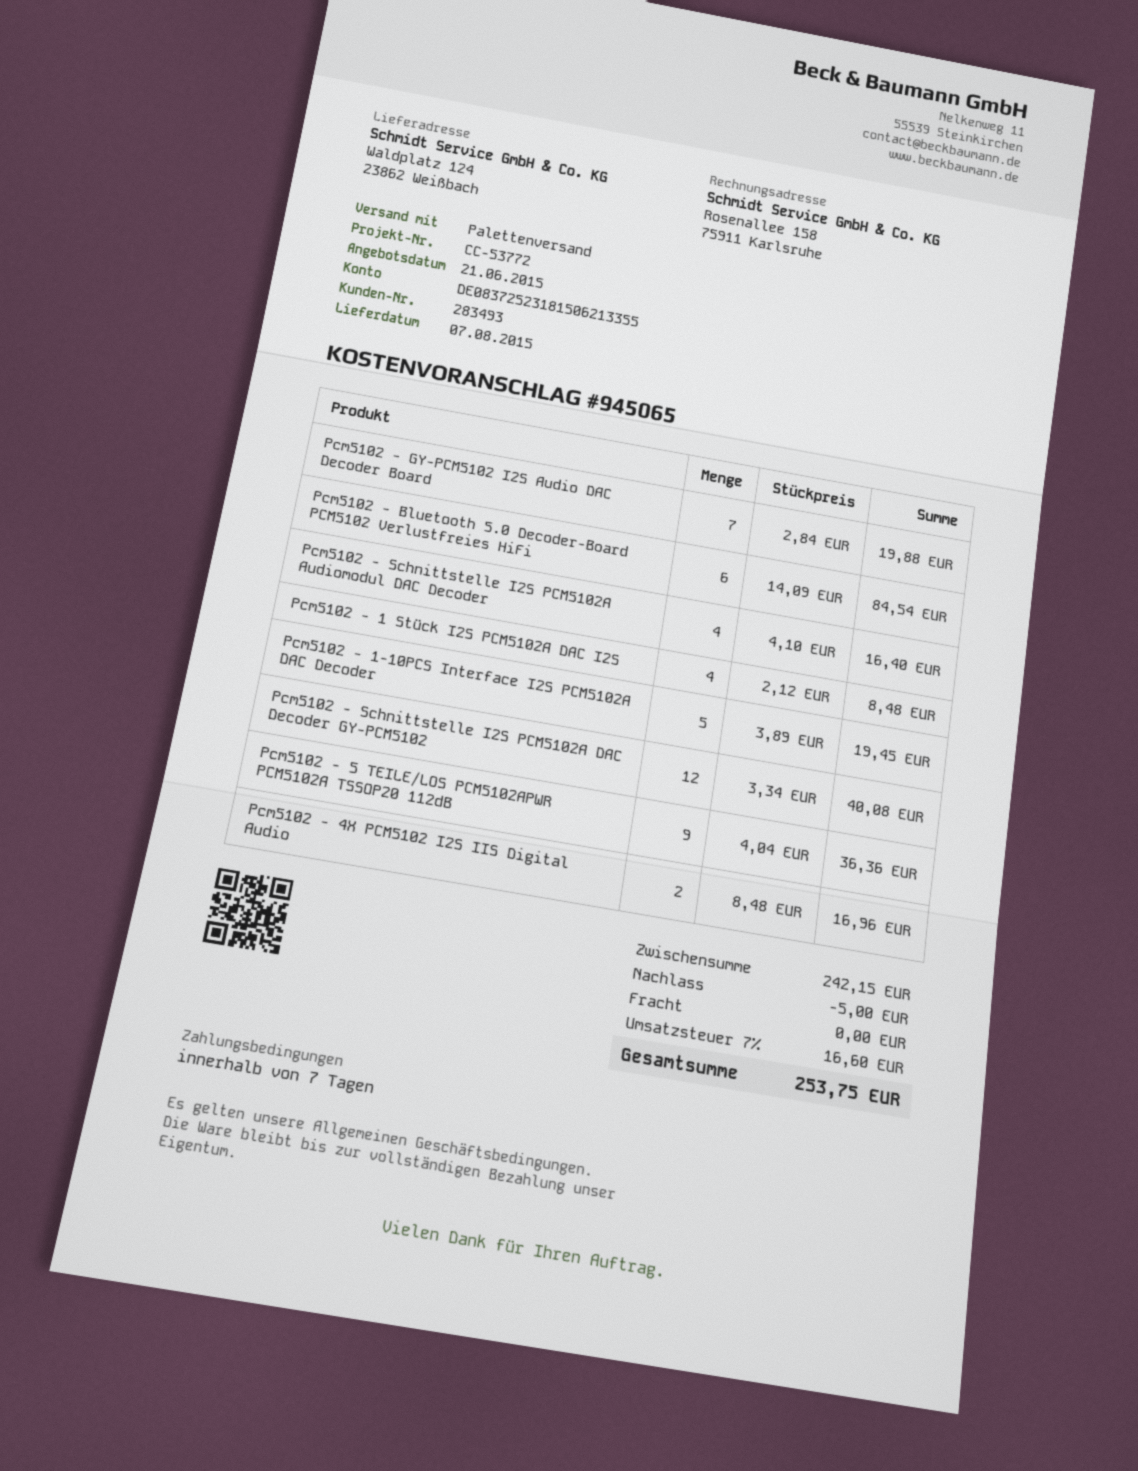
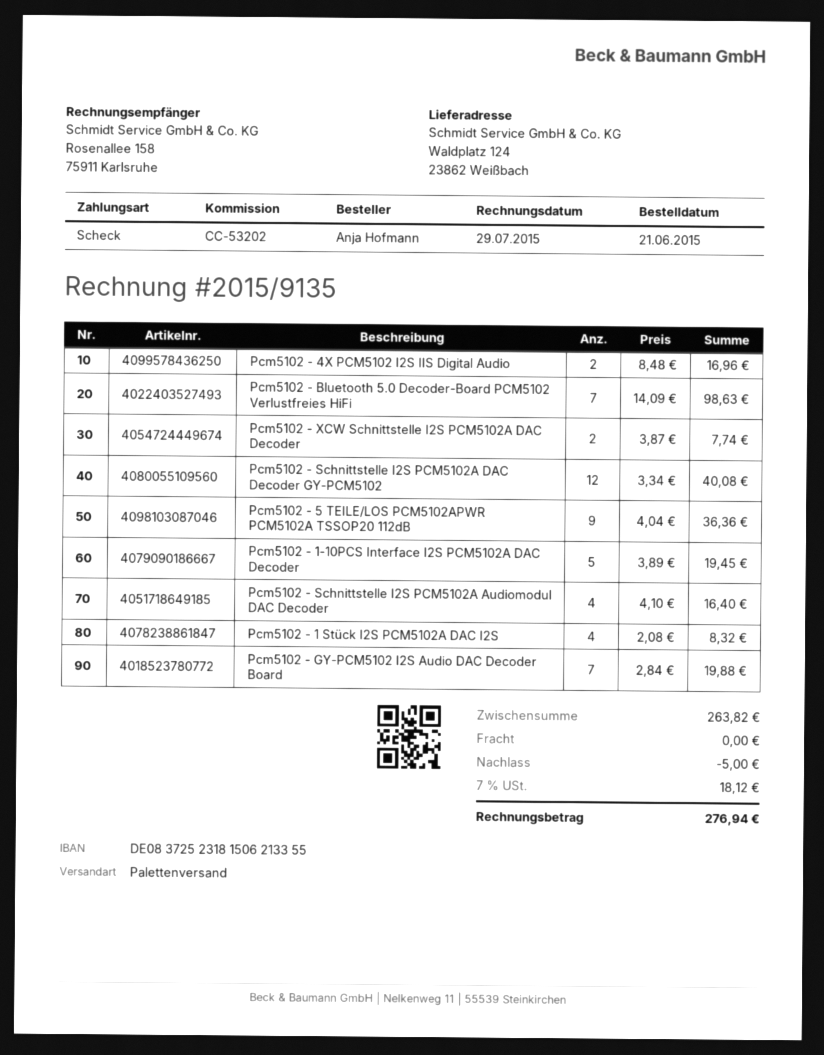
reference: CC-53772 -> CC-53202
Pcm5102 - Bluetooth 5.0 Decoder-Board PCM5102 Verlustfreies HiFi: 6 x 14.09 = 84.54 -> 7 x 14.09 = 98.63
Pcm5102 - 1 Stück I2S PCM5102A DAC I2S: 4 x 2.12 = 8.48 -> 4 x 2.08 = 8.32
Pcm5102 - XCW Schnittstelle I2S PCM5102A DAC Decoder: none -> 2 x 3.87 = 7.74
subtotal: 242.15 -> 263.82
tax: 7% = 16.60 -> 7% = 18.12
total: 253.75 -> 276.94

